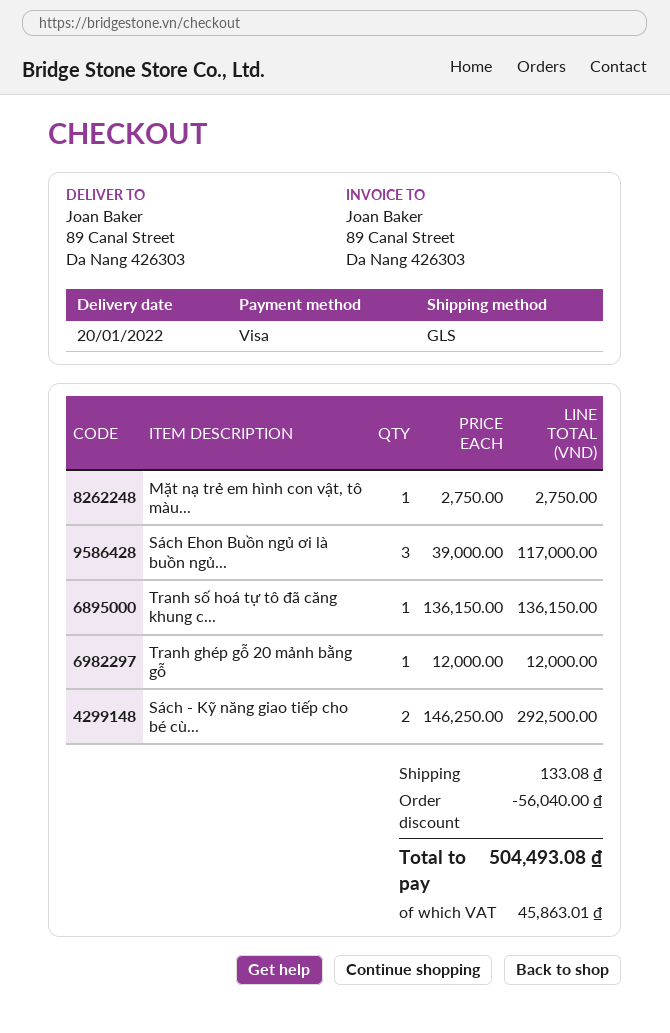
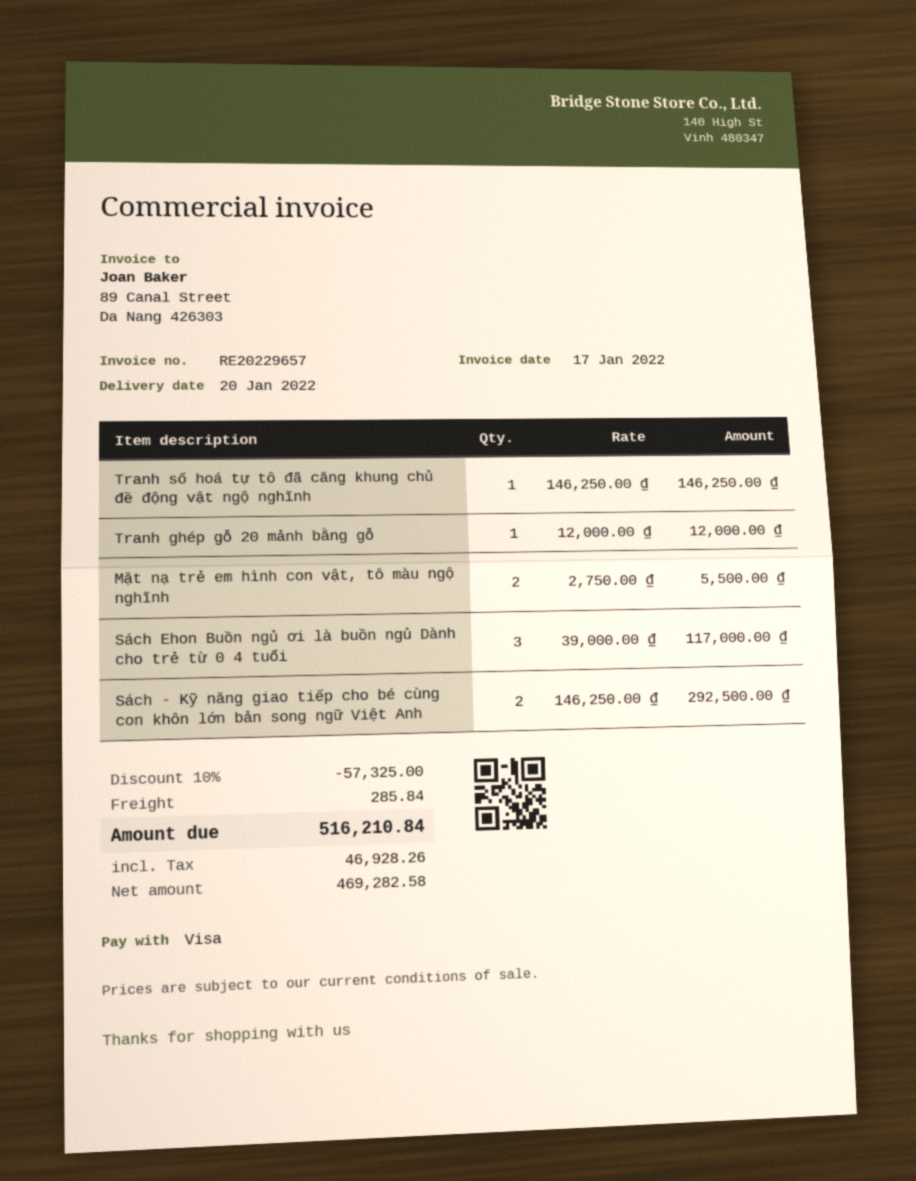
Mặt nạ trẻ em hình con vật, tô màu...: 1 x 2750.00 = 2750.00 -> 2 x 2750.00 = 5500.00
Tranh số hoá tự tô đã căng khung c...: 1 x 136150.00 = 136150.00 -> 1 x 146250.00 = 146250.00
discount: 56040.00 -> 57325.00
shipping: 133.08 -> 285.84
tax: 45863.01 -> 46928.26
total: 504493.08 -> 516210.84

